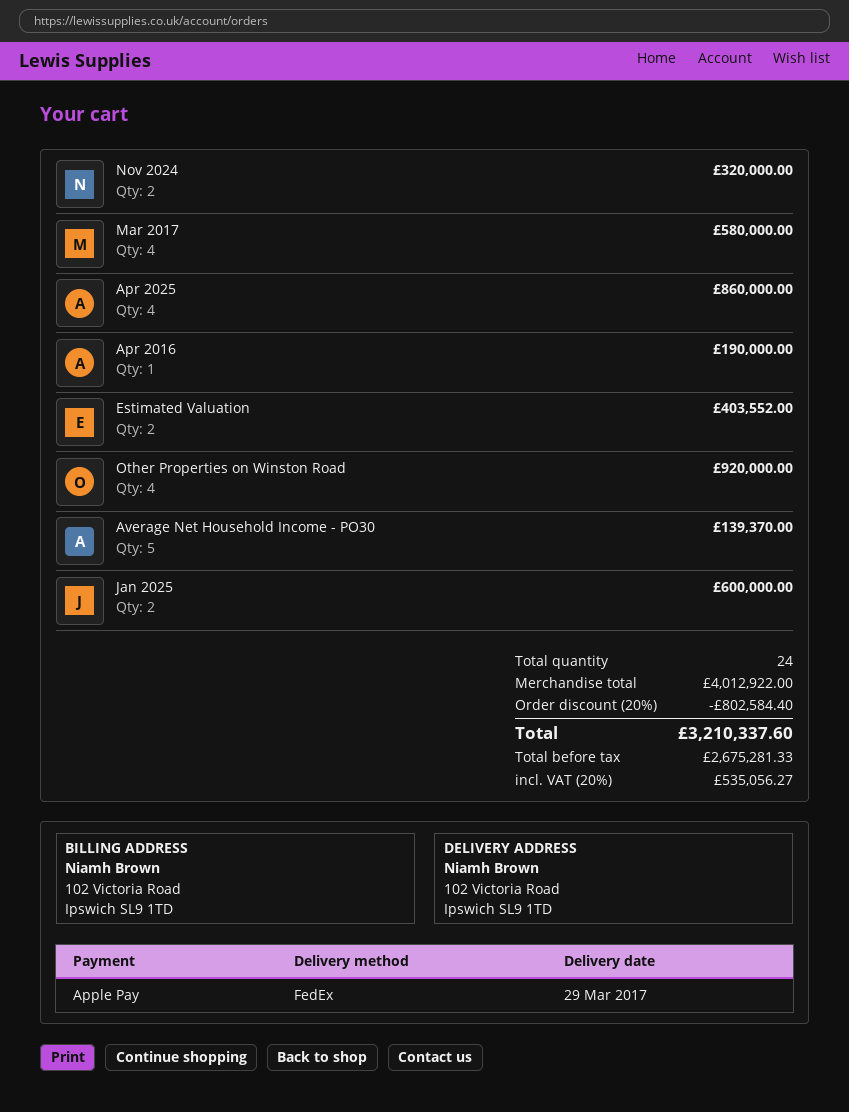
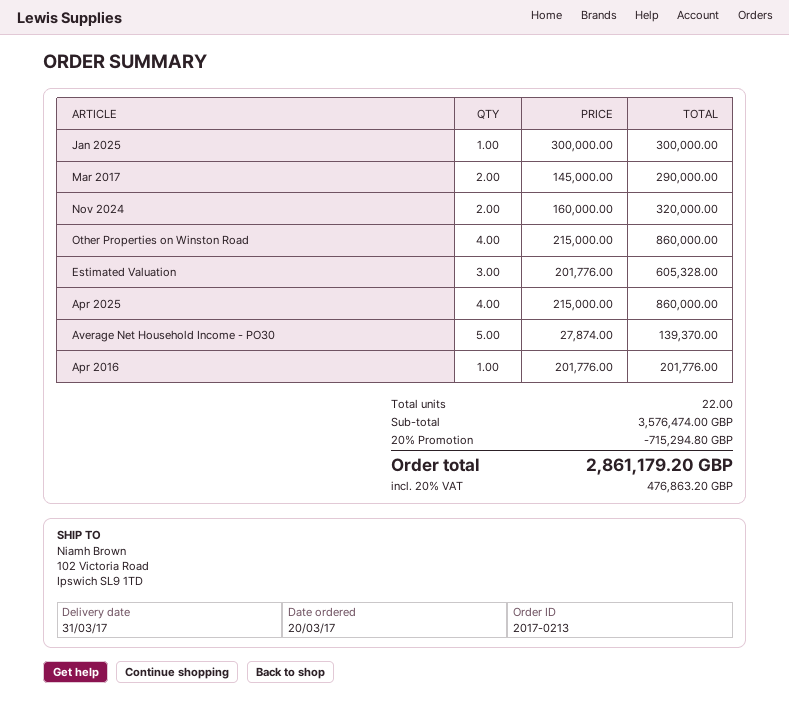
delivery date: 2017-03-29 -> 2017-03-31
Mar 2017: 4 for 580000.00 -> 2 for 290000.00
Apr 2016: 1 for 190000.00 -> 1 for 201776.00
Estimated Valuation: 2 for 403552.00 -> 3 for 605328.00
Other Properties on Winston Road: 4 for 920000.00 -> 4 for 860000.00
Jan 2025: 2 for 600000.00 -> 1 for 300000.00
total quantity: 24 -> 22
subtotal: 4012922.00 -> 3576474.00
discount: 20% = 802584.40 -> 20% = 715294.80
tax: 20% = 535056.27 -> 20% = 476863.20
total: 3210337.60 -> 2861179.20

